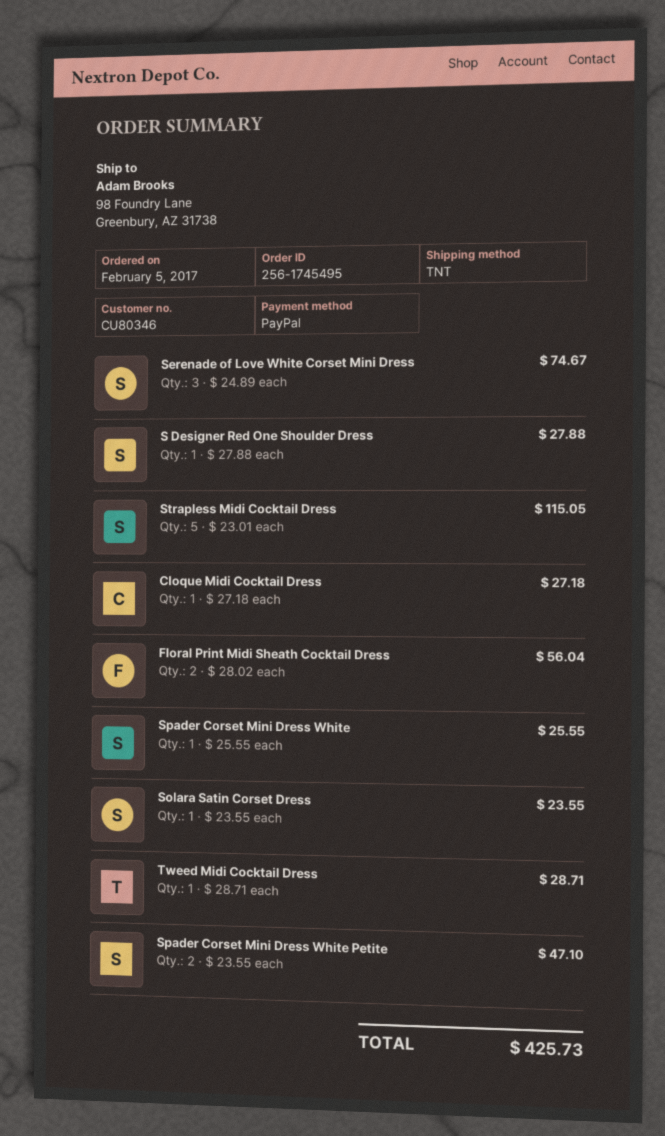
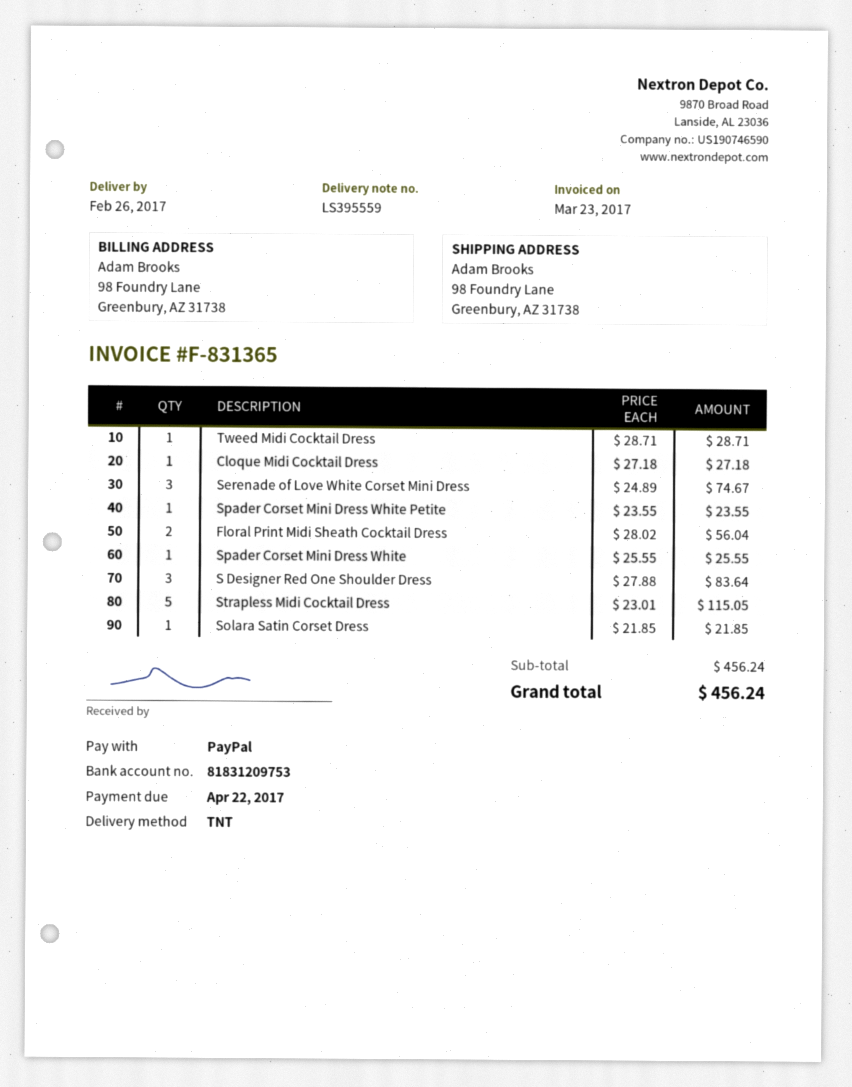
S Designer Red One Shoulder Dress: 1 x 27.88 = 27.88 -> 3 x 27.88 = 83.64
Solara Satin Corset Dress: 1 x 23.55 = 23.55 -> 1 x 21.85 = 21.85
Spader Corset Mini Dress White Petite: 2 x 23.55 = 47.10 -> 1 x 23.55 = 23.55
total: 425.73 -> 456.24

